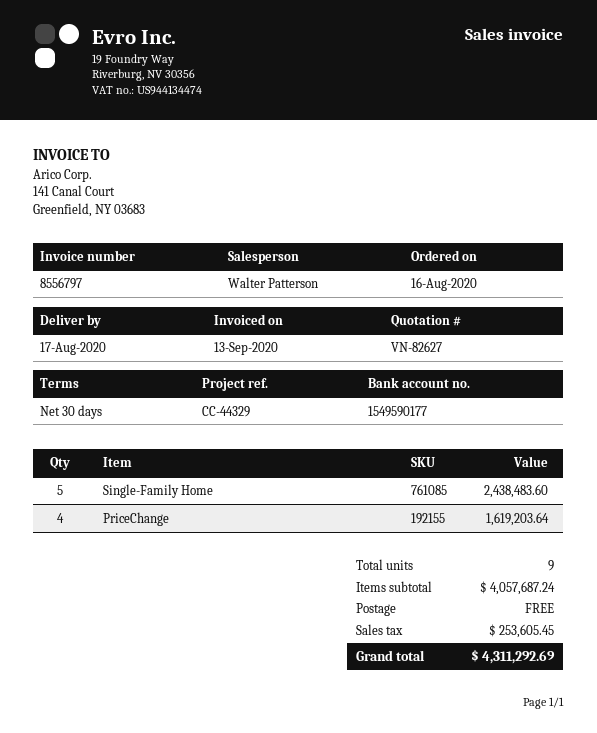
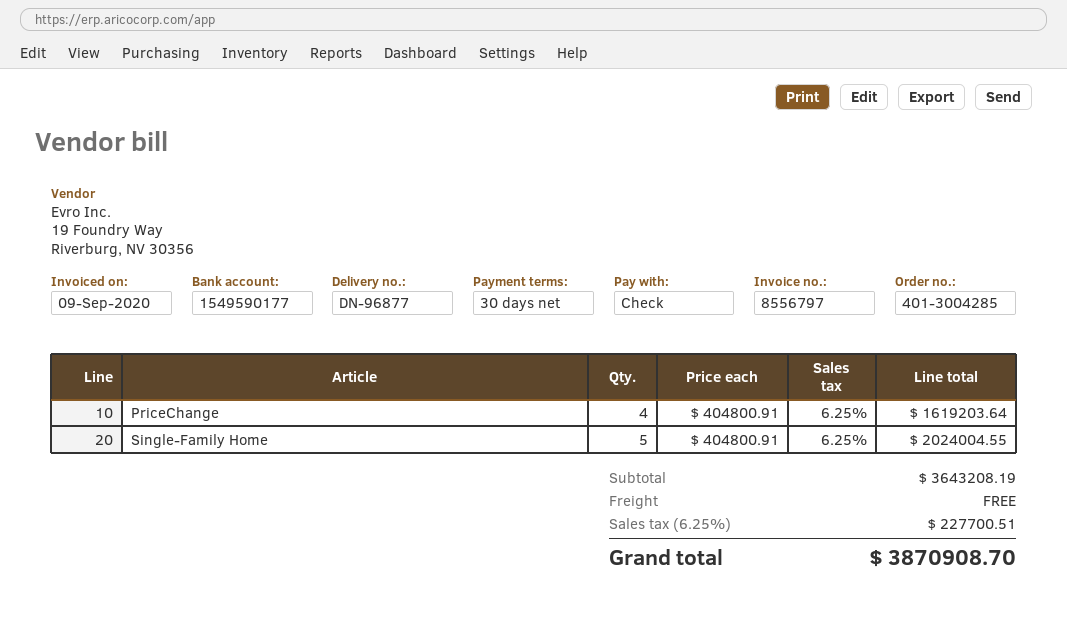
invoice date: 2020-09-13 -> 2020-09-09
Single-Family Home: 5 for 2438483.60 -> 5 for 2024004.55
subtotal: 4057687.24 -> 3643208.19
tax: 253605.45 -> 227700.51
total: 4311292.69 -> 3870908.70

